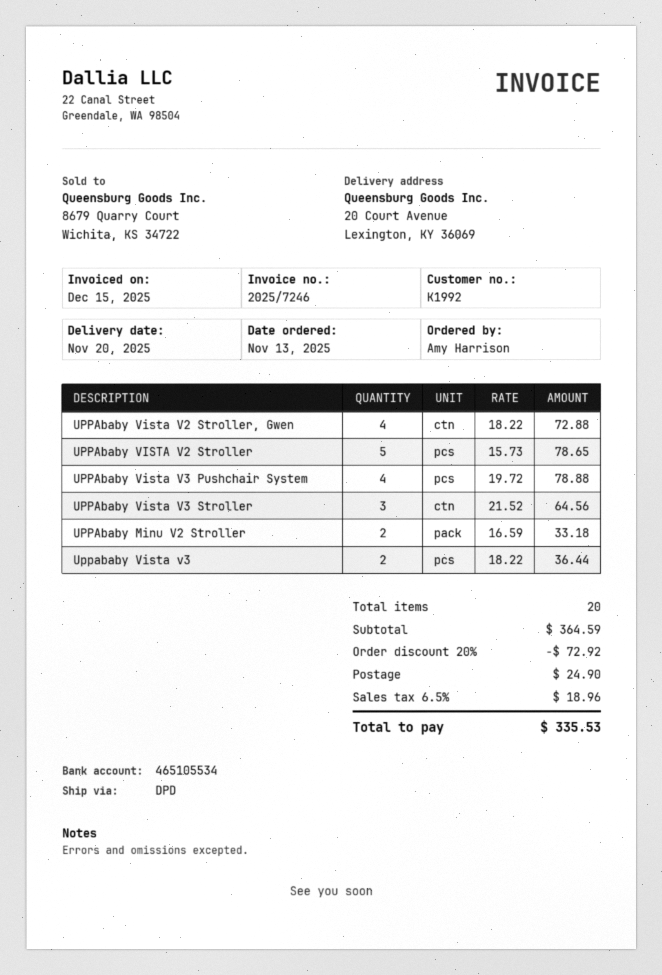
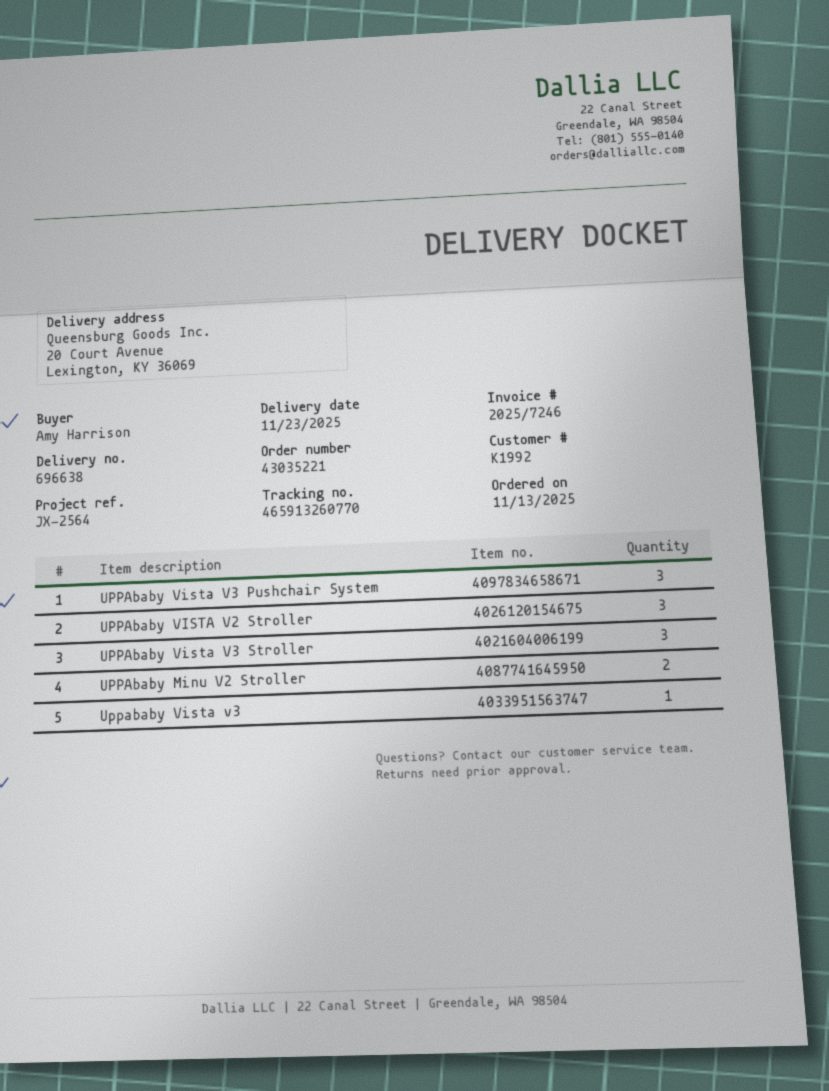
delivery date: 2025-11-20 -> 2025-11-23
UPPAbaby Vista V2 Stroller, Gwen: 4 -> none
UPPAbaby VISTA V2 Stroller: 5 -> 3
UPPAbaby Vista V3 Pushchair System: 4 -> 3
Uppababy Vista v3: 2 -> 1

